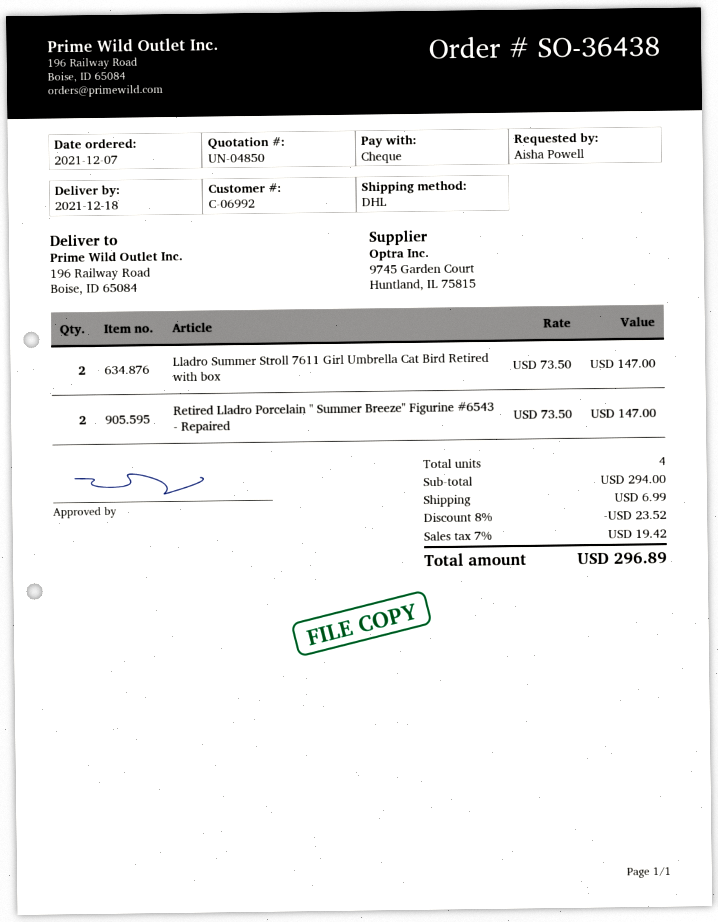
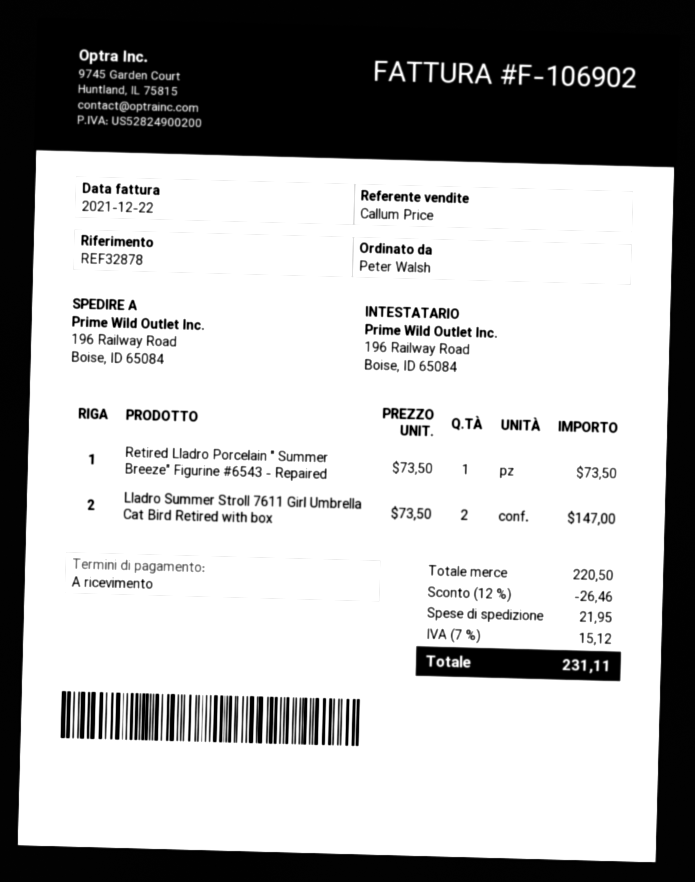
ordered by: Aisha Powell -> Peter Walsh
Retired Lladro Porcelain " Summer Breeze" Figurine #6543 - Repaired: 2 x 73.50 = 147.00 -> 1 x 73.50 = 73.50
subtotal: 294.00 -> 220.50
discount: 8% = 23.52 -> 12% = 26.46
shipping: 6.99 -> 21.95
tax: 7% = 19.42 -> 7% = 15.12
total: 296.89 -> 231.11

